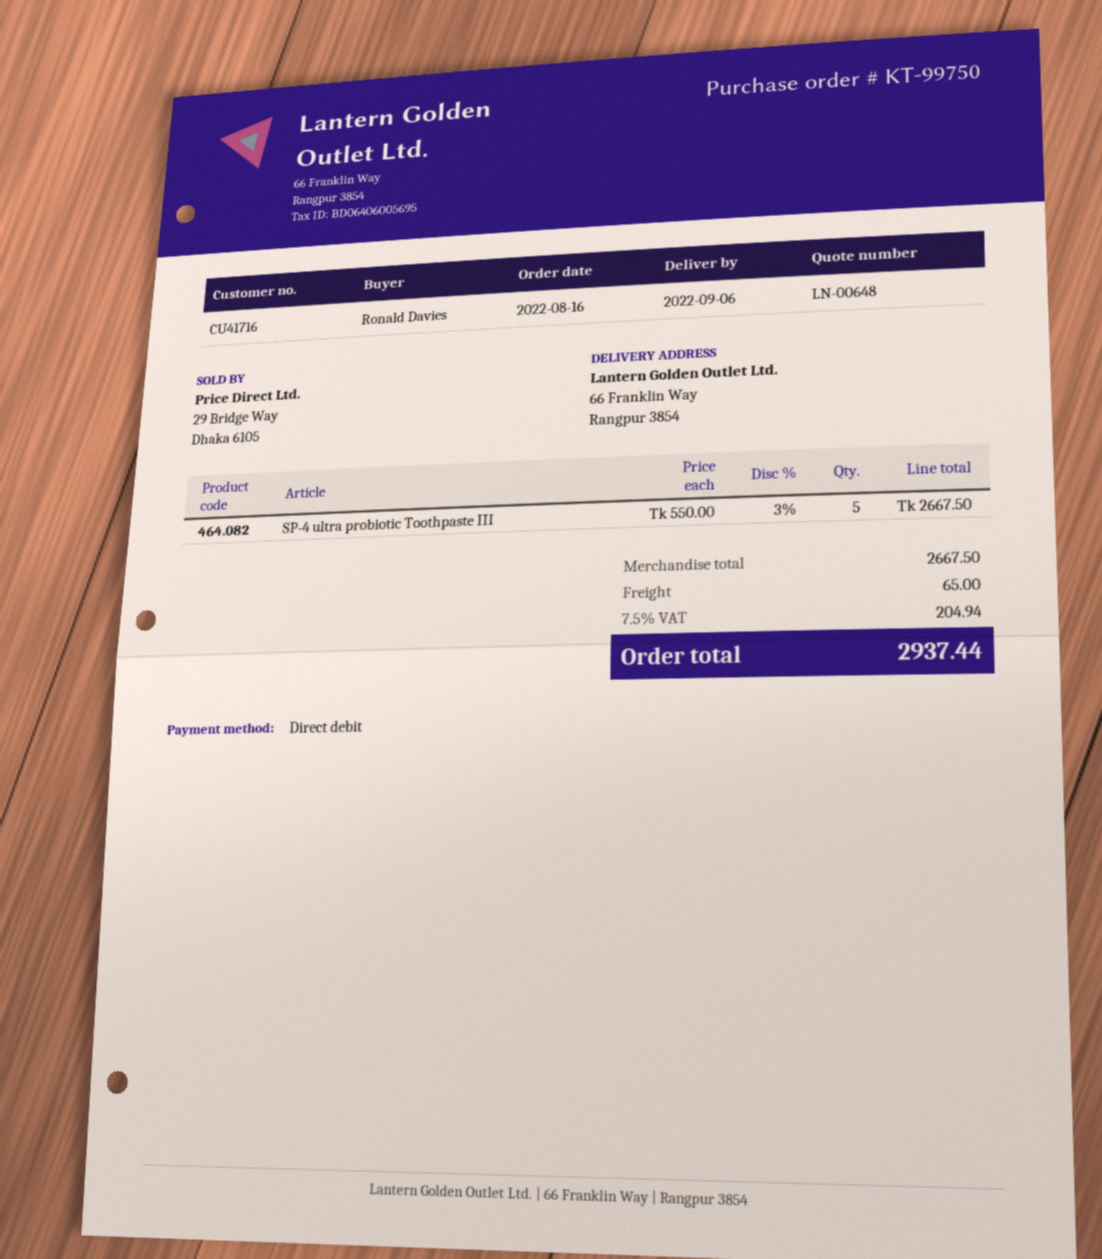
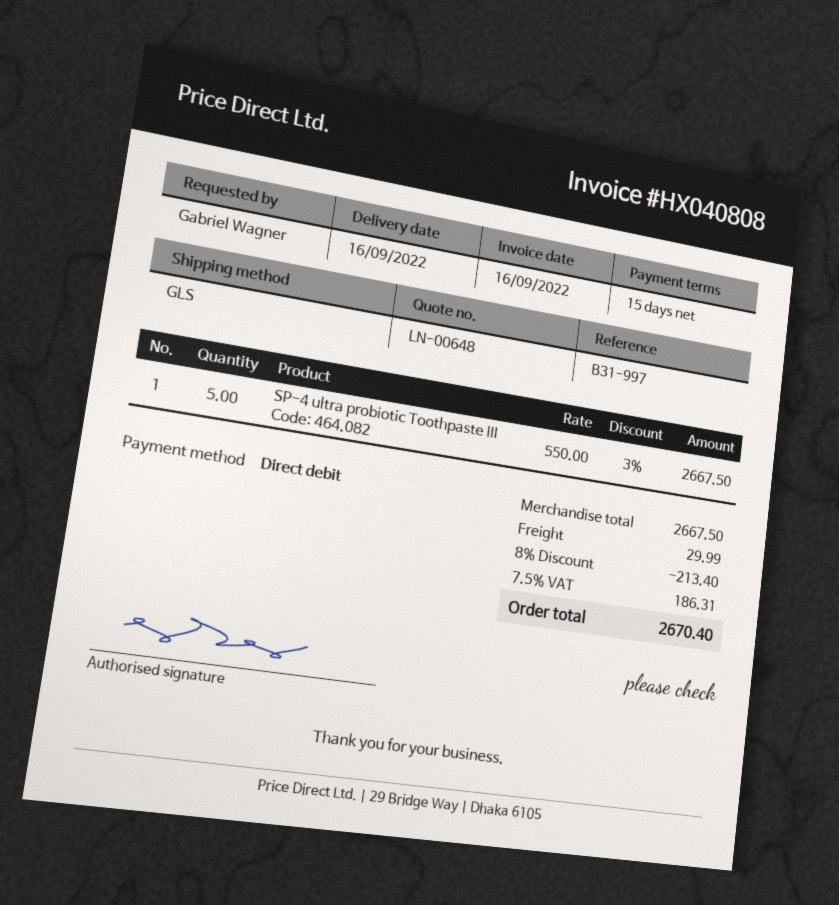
delivery date: 2022-09-06 -> 2022-09-16
ordered by: Ronald Davies -> Gabriel Wagner
discount: none -> 8% = 213.40
shipping: 65.00 -> 29.99
tax: 7.5% = 204.94 -> 7.5% = 186.31
total: 2937.44 -> 2670.40

